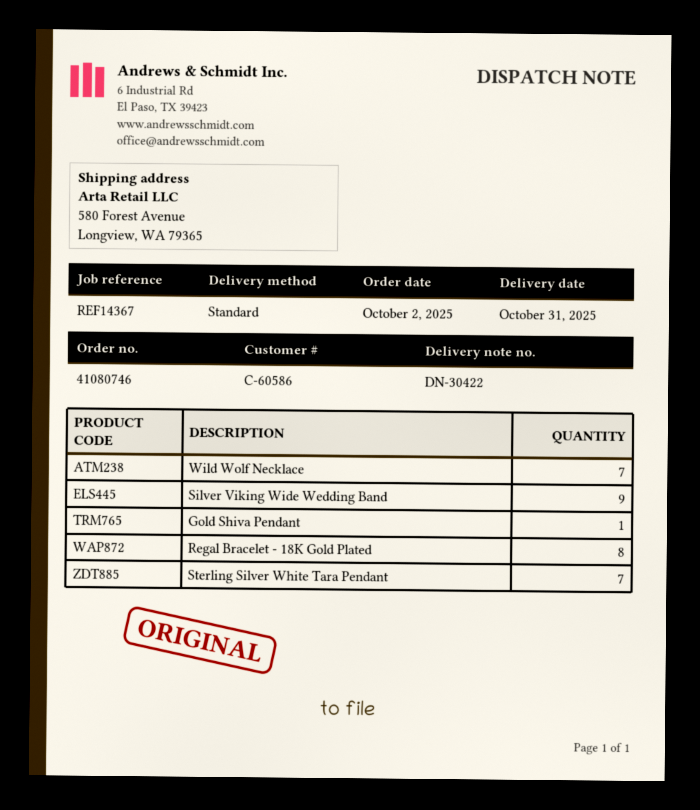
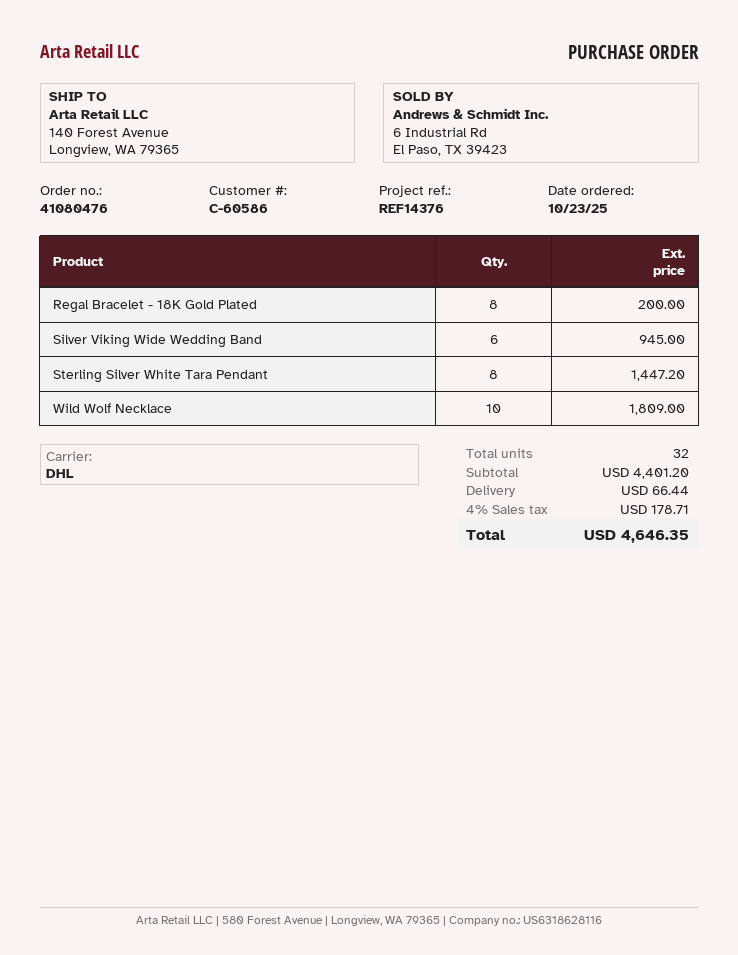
order number: 41080746 -> 41080476
order date: 2025-10-02 -> 2025-10-23
reference: REF14367 -> REF14376
shipping method: standard -> DHL
ship to: 580 Forest Avenue, Longview, WA 79365 -> 140 Forest Avenue, Longview, WA 79365
Wild Wolf Necklace: 7 -> 10
Silver Viking Wide Wedding Band: 9 -> 6
Gold Shiva Pendant: 1 -> none
Sterling Silver White Tara Pendant: 7 -> 8

